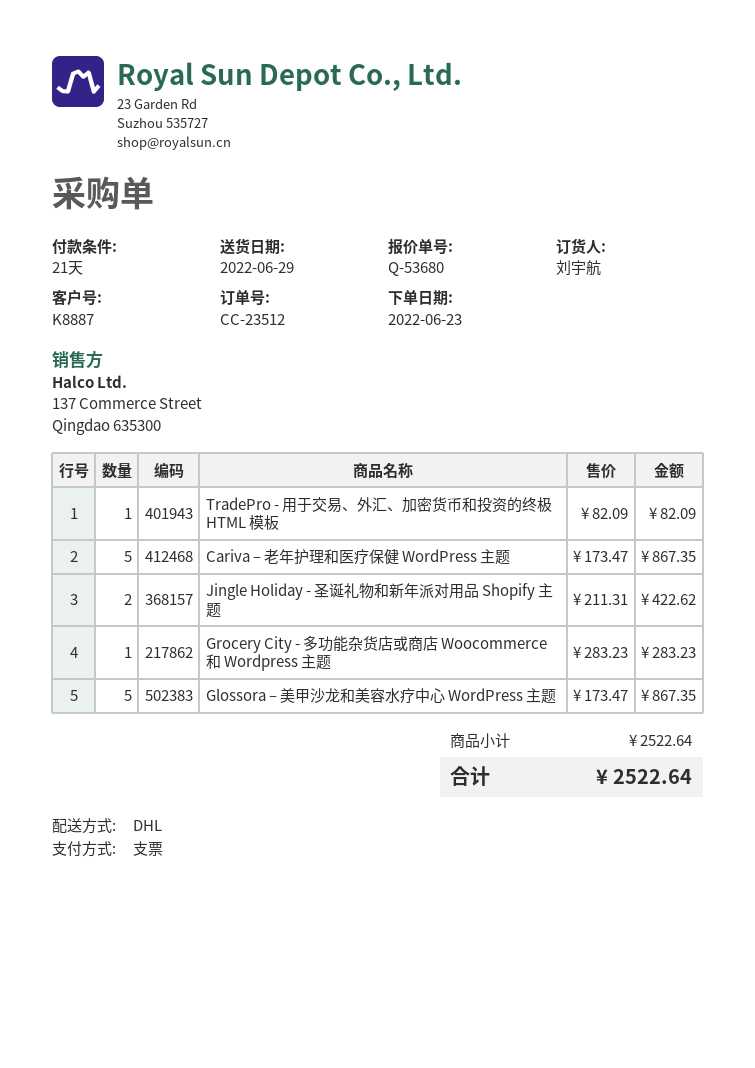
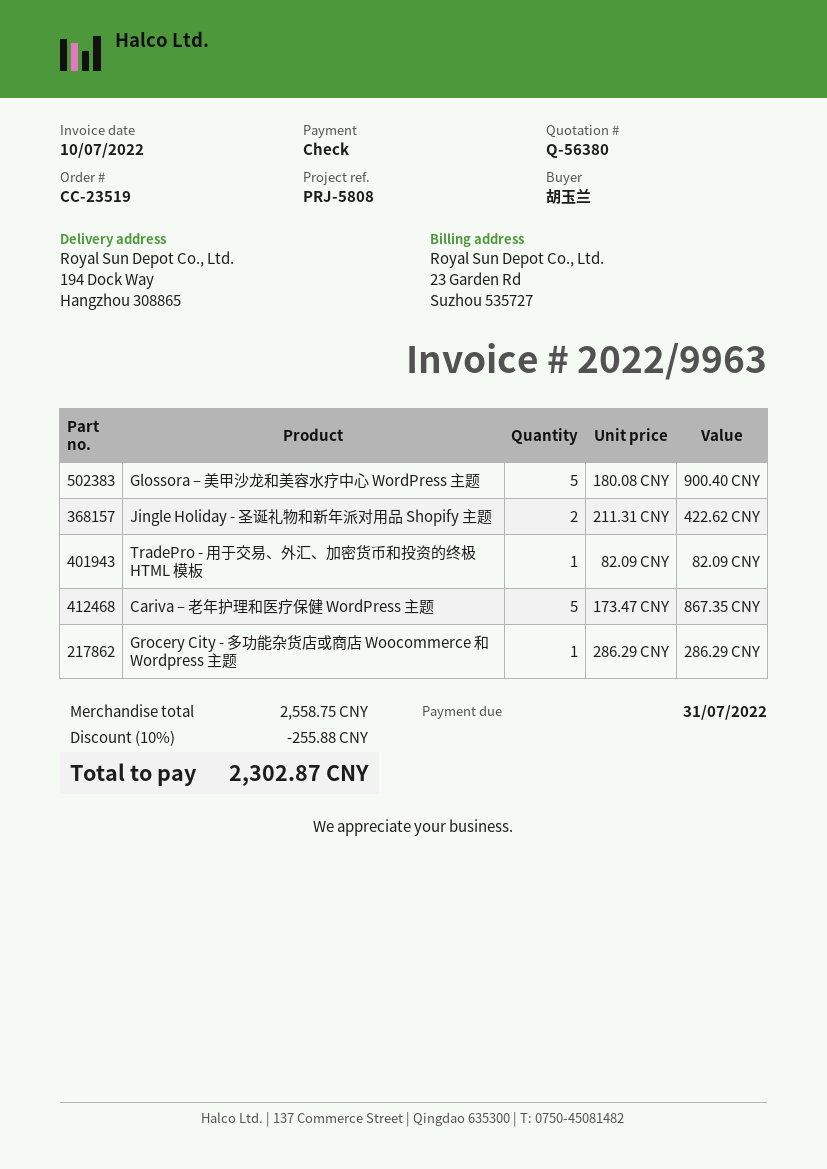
quote number: Q-53680 -> Q-56380
order number: CC-23512 -> CC-23519
ordered by: 刘宇航 -> 胡玉兰
Grocery City - 多功能杂货店或商店 Woocommerce 和 Wordpress 主题: 1 x 283.23 = 283.23 -> 1 x 286.29 = 286.29
Glossora – 美甲沙龙和美容水疗中心 WordPress 主题: 5 x 173.47 = 867.35 -> 5 x 180.08 = 900.40
subtotal: 2522.64 -> 2558.75
discount: none -> 10% = 255.88
total: 2522.64 -> 2302.87

